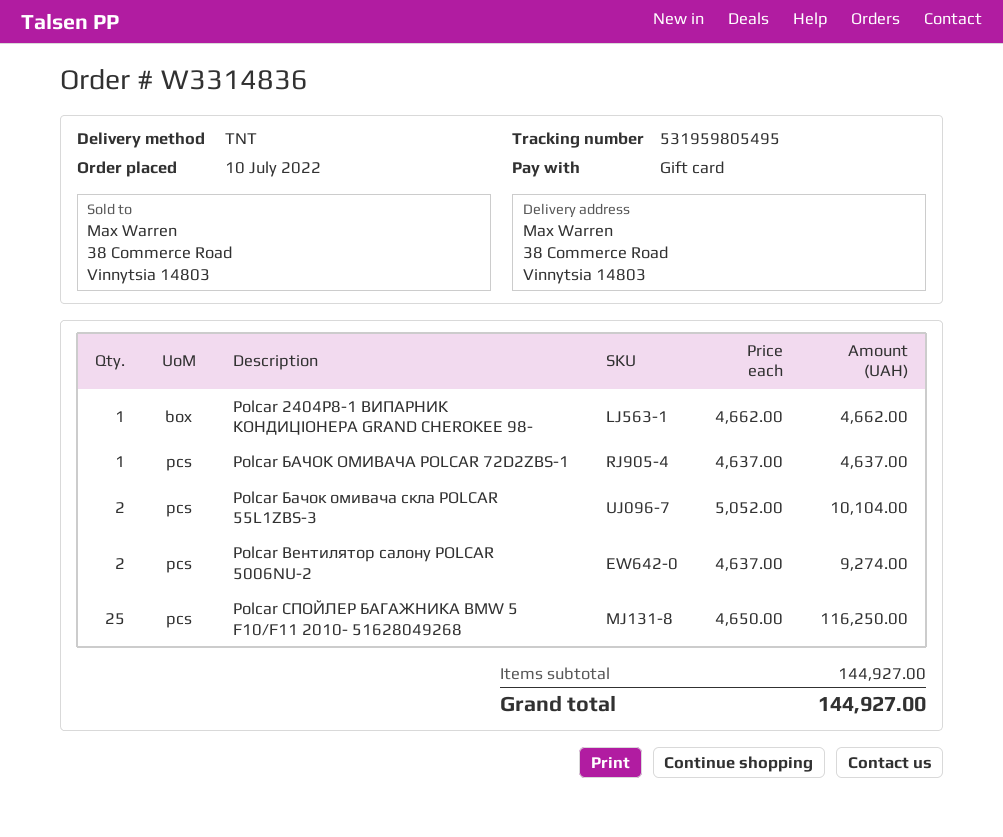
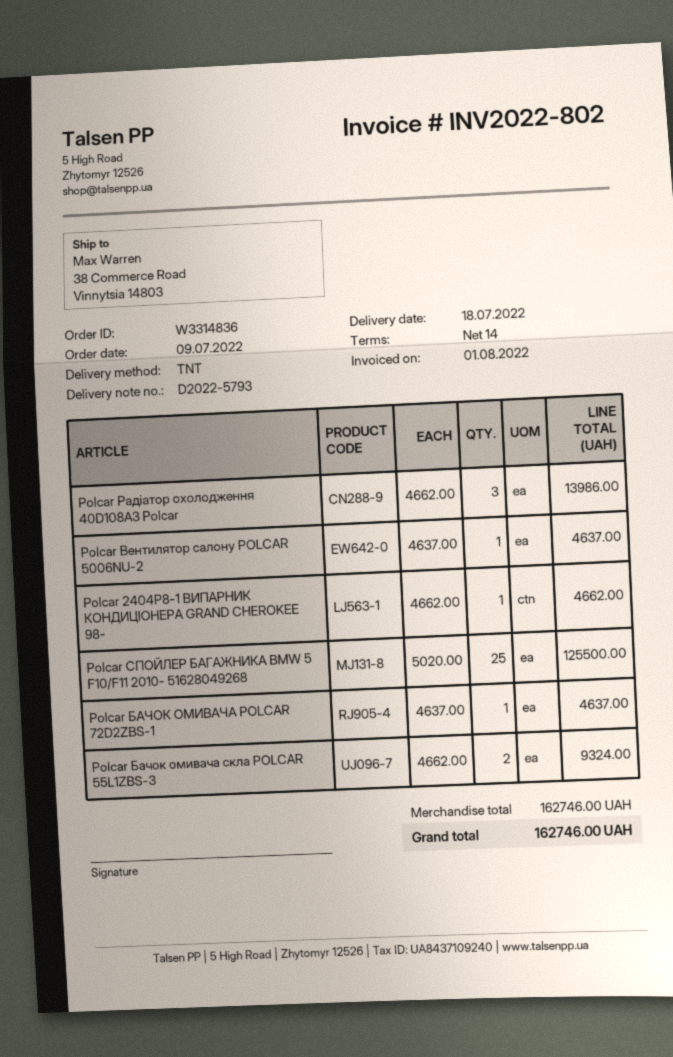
order date: 2022-07-10 -> 2022-07-09
Polcar Бачок омивача скла POLCAR 55L1ZBS-3: 2 x 5052.00 = 10104.00 -> 2 x 4662.00 = 9324.00
Polcar Вентилятор салону POLCAR 5006NU-2: 2 x 4637.00 = 9274.00 -> 1 x 4637.00 = 4637.00
Polcar СПОЙЛЕР БАГАЖНИКА BMW 5 F10/F11 2010- 51628049268: 25 x 4650.00 = 116250.00 -> 25 x 5020.00 = 125500.00
Polcar Радіатор охолодження 40D108A3 Polcar: none -> 3 x 4662.00 = 13986.00
subtotal: 144927.00 -> 162746.00
total: 144927.00 -> 162746.00

